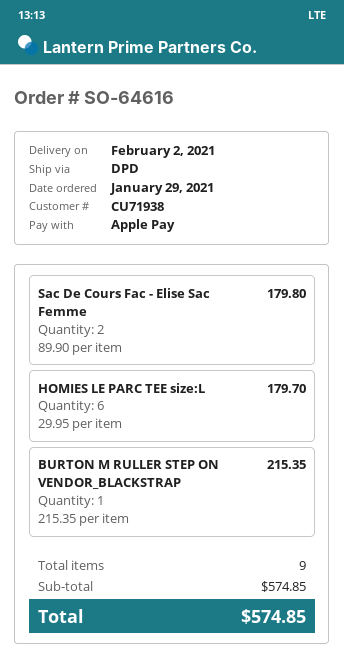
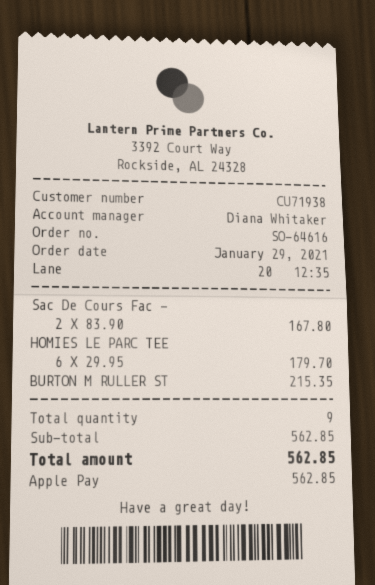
Sac De Cours Fac - Elise Sac Femme: 2 x 89.90 = 179.80 -> 2 x 83.90 = 167.80
subtotal: 574.85 -> 562.85
total: 574.85 -> 562.85

